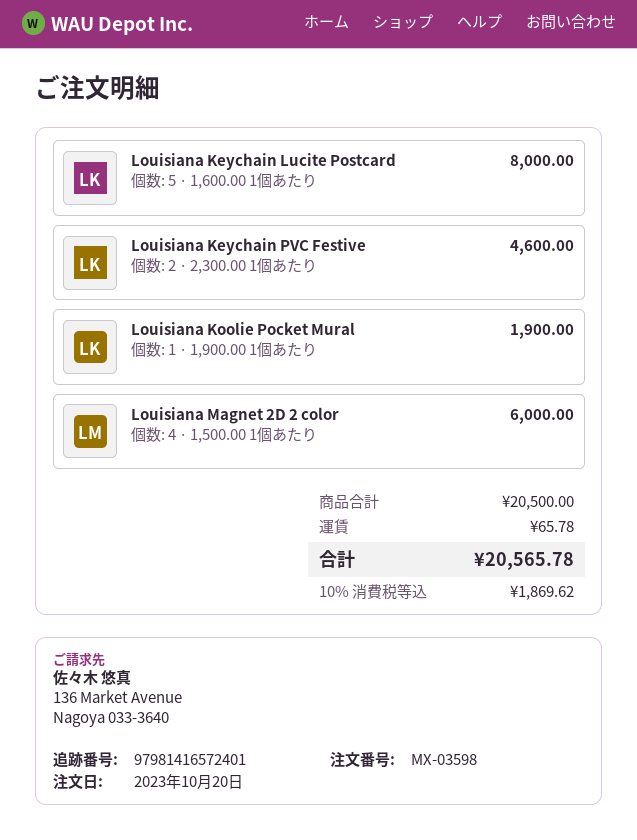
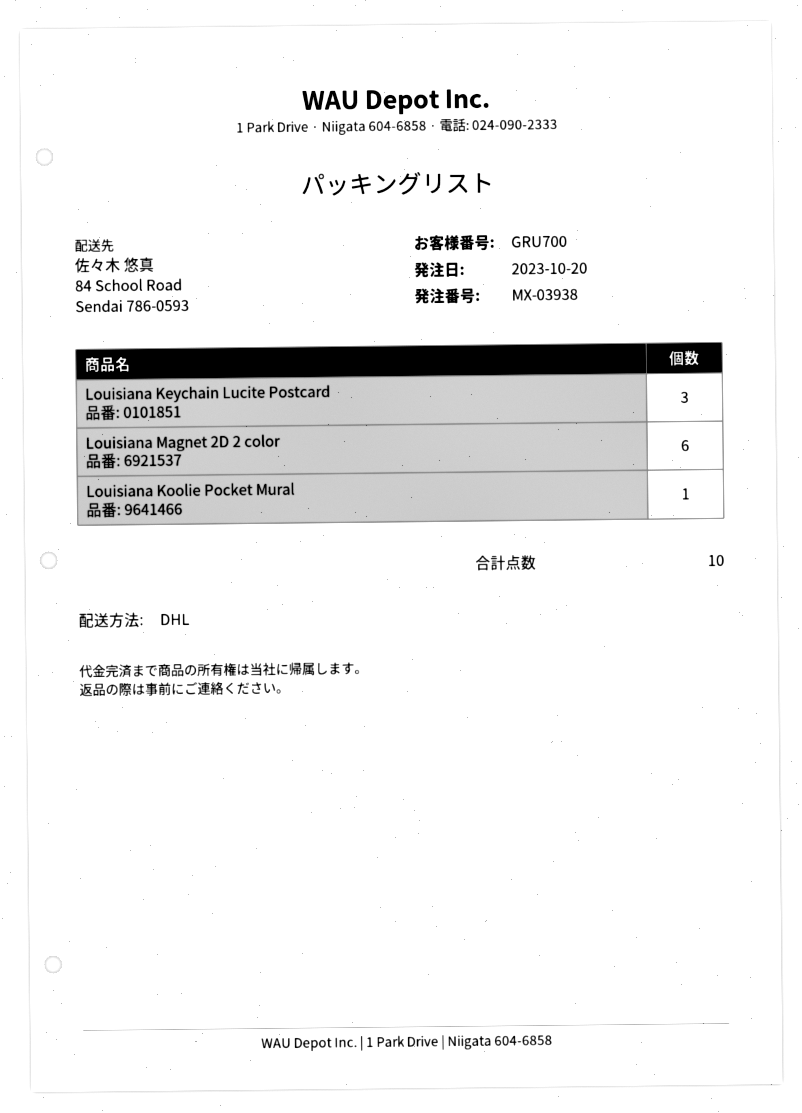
order number: MX-03598 -> MX-03938
Louisiana Keychain Lucite Postcard: 5 -> 3
Louisiana Keychain PVC Festive: 2 -> none
Louisiana Magnet 2D 2 color: 4 -> 6

